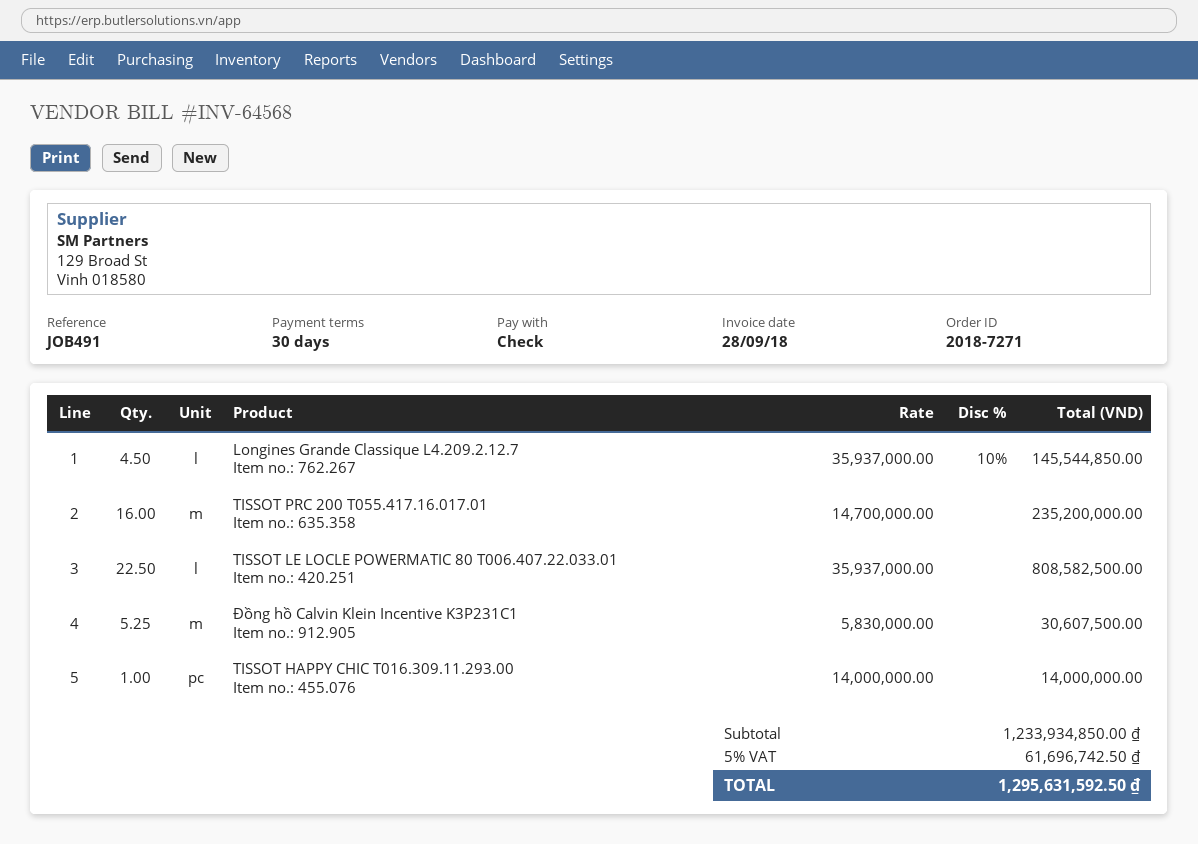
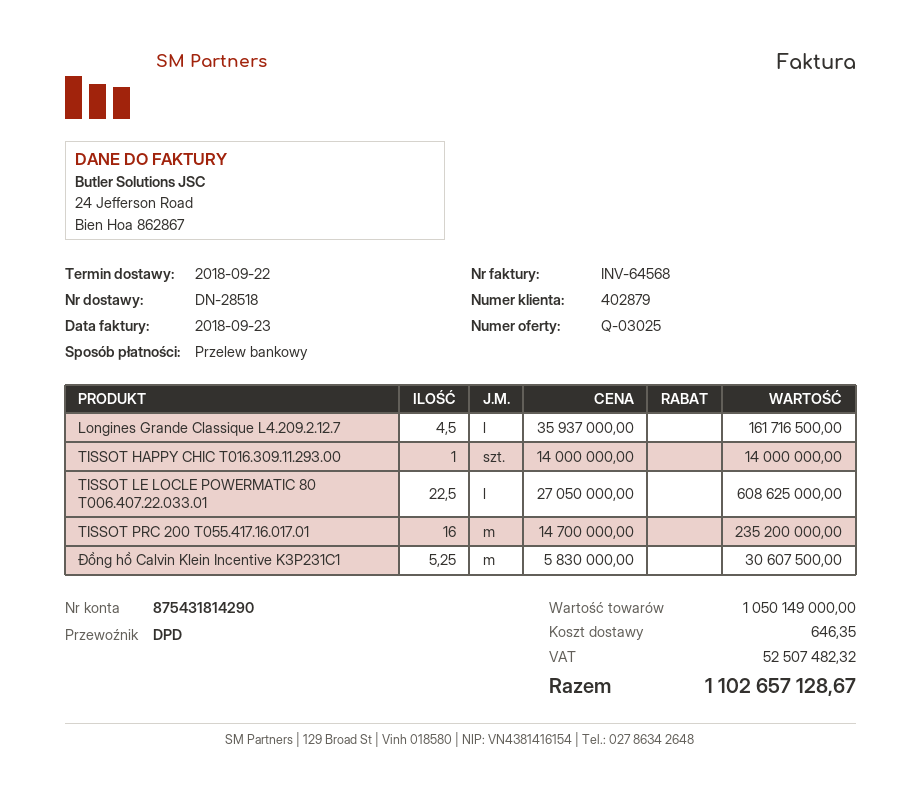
invoice date: 2018-09-28 -> 2018-09-23
payment method: cheque -> bank transfer
Longines Grande Classique L4.209.2.12.7: 4.5 x 35937000.00 - 10% = 145544850.00 -> 4.5 x 35937000.00 = 161716500.00
TISSOT LE LOCLE POWERMATIC 80 T006.407.22.033.01: 22.5 x 35937000.00 = 808582500.00 -> 22.5 x 27050000.00 = 608625000.00
subtotal: 1233934850.00 -> 1050149000.00
shipping: none -> 646.35
tax: 61696742.50 -> 52507482.32
total: 1295631592.50 -> 1102657128.67

